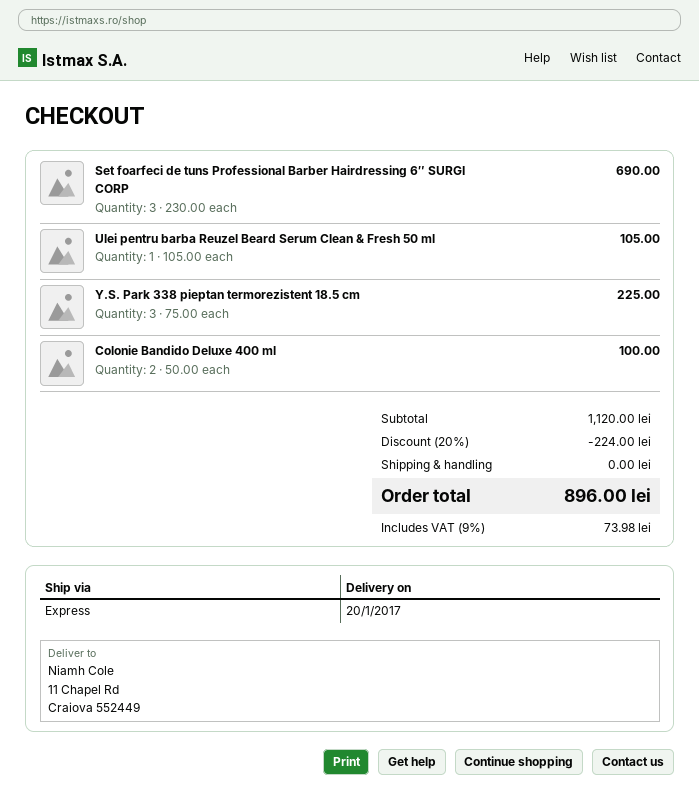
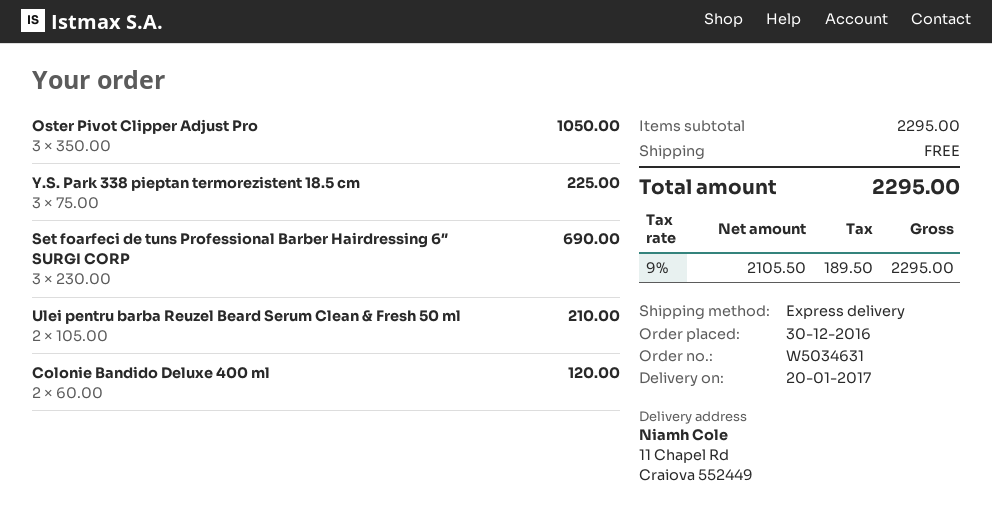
Ulei pentru barba Reuzel Beard Serum Clean & Fresh 50 ml: 1 x 105.00 = 105.00 -> 2 x 105.00 = 210.00
Colonie Bandido Deluxe 400 ml: 2 x 50.00 = 100.00 -> 2 x 60.00 = 120.00
Oster Pivot Clipper Adjust Pro: none -> 3 x 350.00 = 1050.00
subtotal: 1120.00 -> 2295.00
discount: 20% = 224.00 -> none
tax: 9% = 73.98 -> 9% = 189.50
total: 896.00 -> 2295.00

